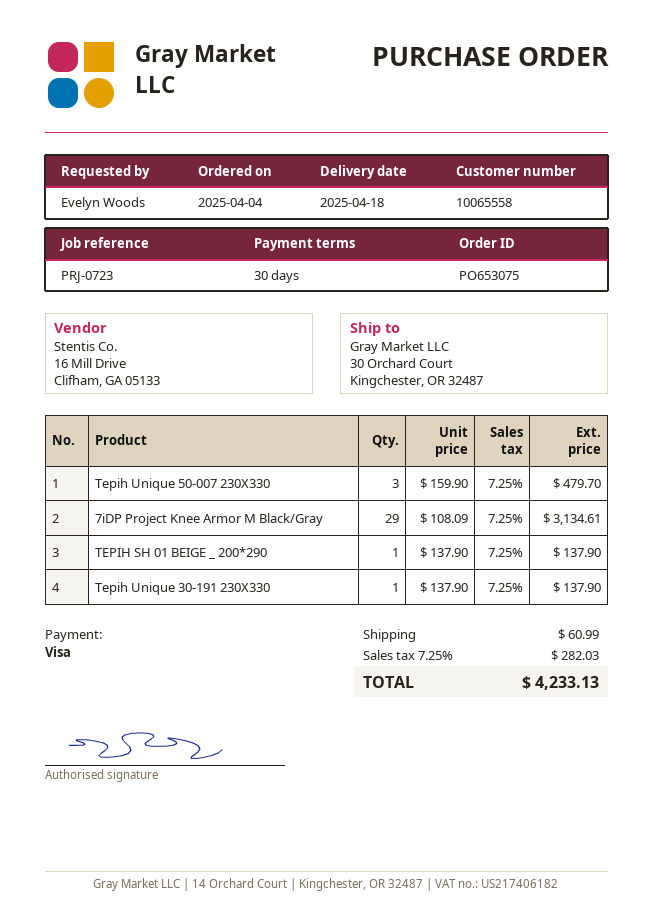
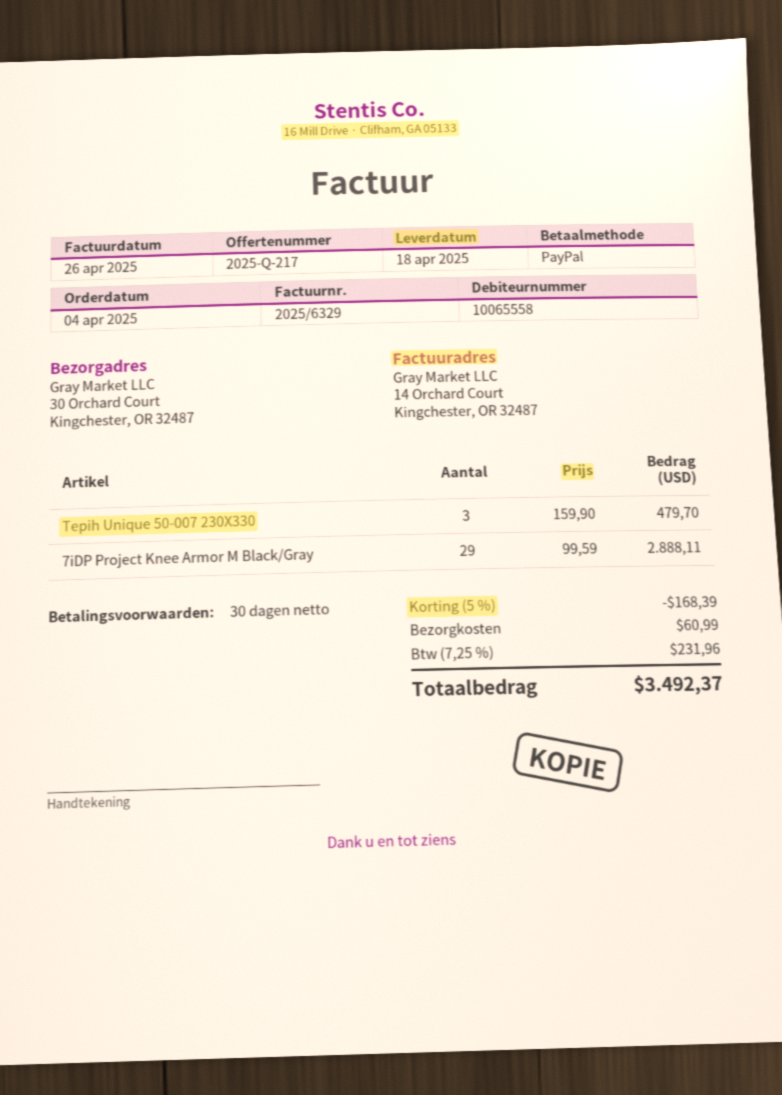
payment method: Visa -> PayPal
7iDP Project Knee Armor M Black/Gray: 29 x 108.09 = 3134.61 -> 29 x 99.59 = 2888.11
TEPIH SH 01 BEIGE _ 200*290: 1 x 137.90 = 137.90 -> none
Tepih Unique 30-191 230X330: 1 x 137.90 = 137.90 -> none
discount: none -> 5% = 168.39
tax: 7.25% = 282.03 -> 7.25% = 231.96
total: 4233.13 -> 3492.37

